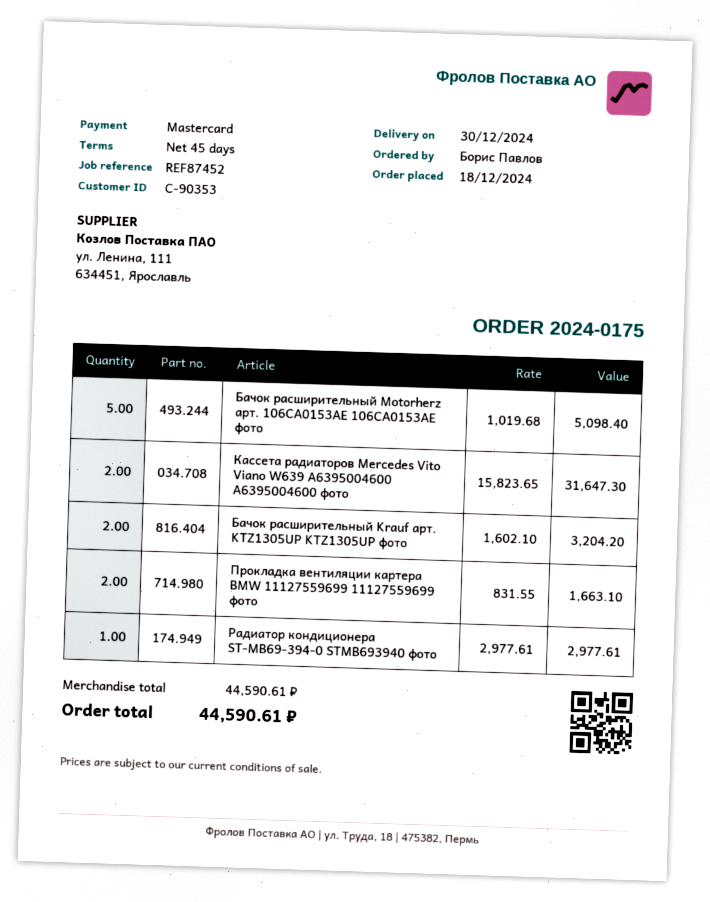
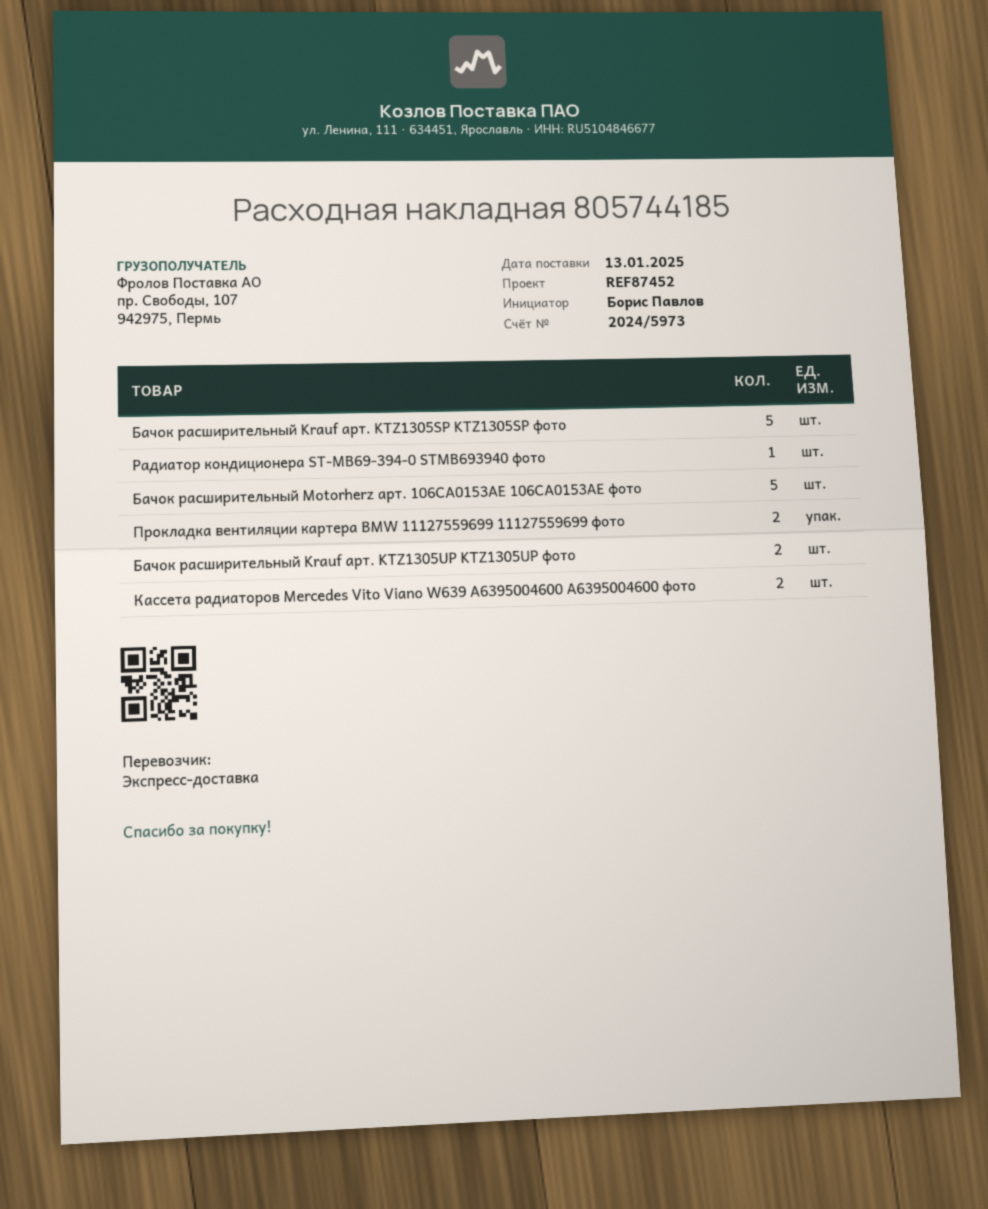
delivery date: 2024-12-30 -> 2025-01-13
Бачок расширительный Krauf арт. KTZ1305SP KTZ1305SP фото: none -> 5

